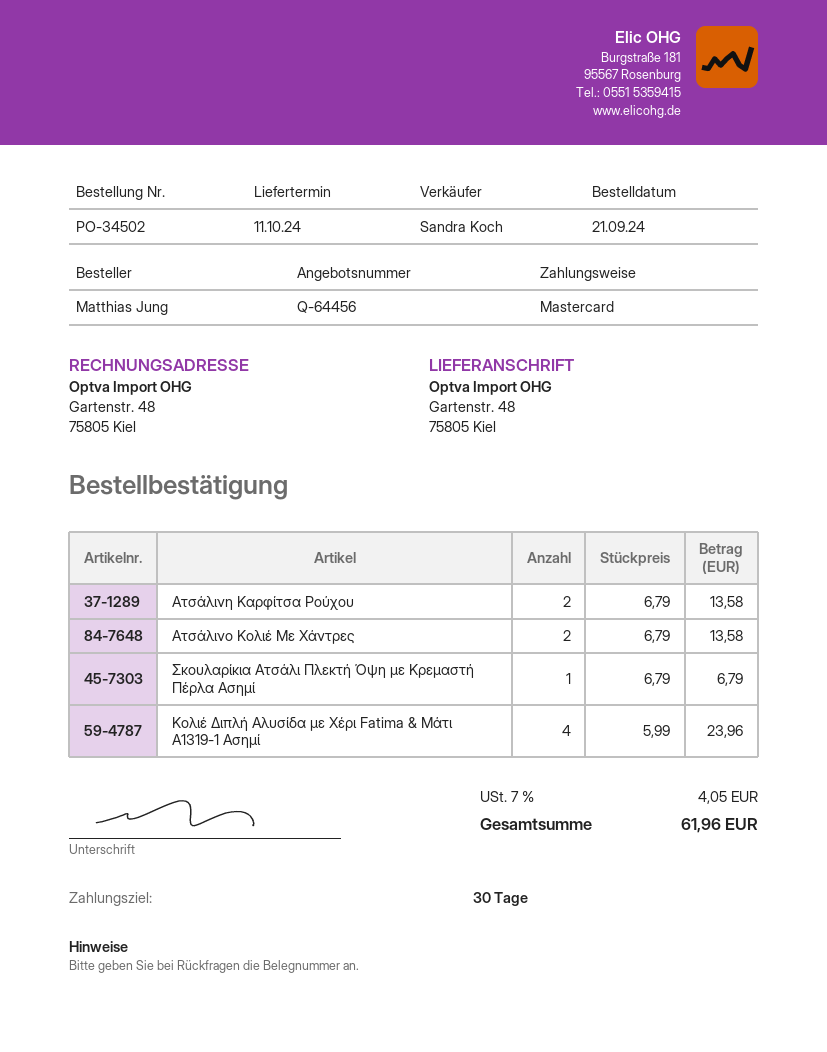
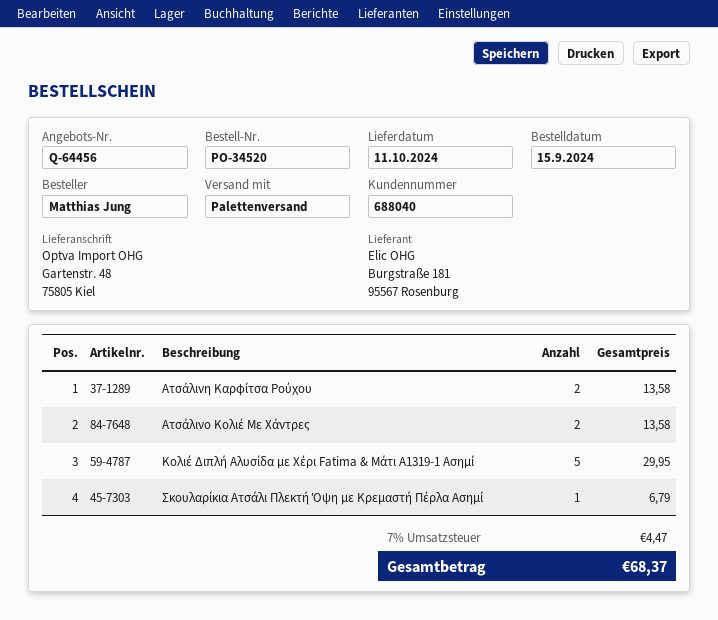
order number: PO-34502 -> PO-34520
order date: 2024-09-21 -> 2024-09-15
Κολιέ Διπλή Αλυσίδα με Χέρι Fatima & Μάτι A1319-1 Ασημί: 4 for 23.96 -> 5 for 29.95
tax: 7% = 4.05 -> 7% = 4.47
total: 61.96 -> 68.37

